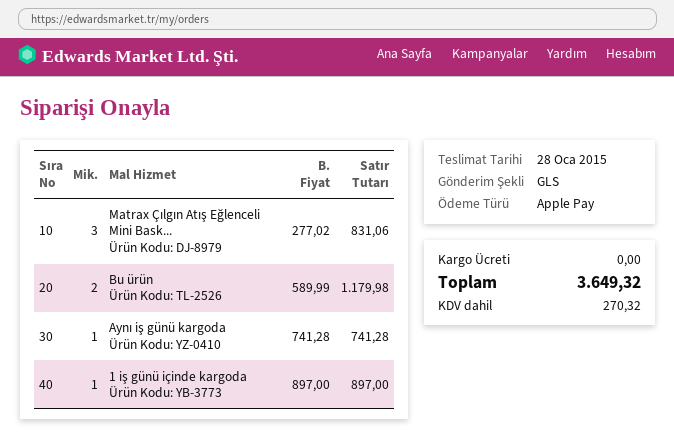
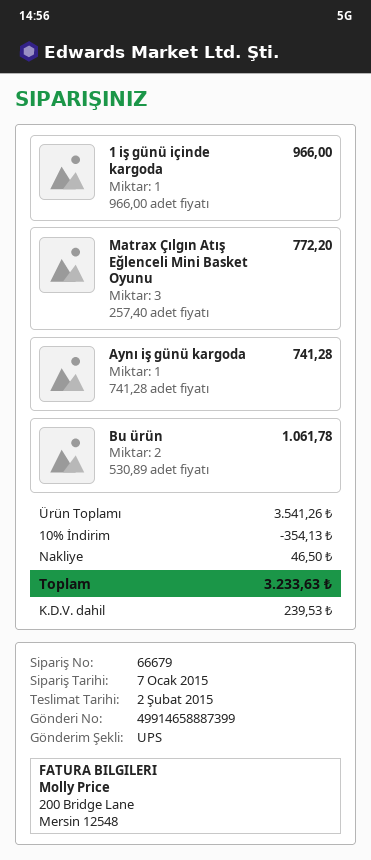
delivery date: 2015-01-28 -> 2015-02-02
shipping method: GLS -> UPS
Matrax Çılgın Atış Eğlenceli Mini Bask...: 3 x 277.02 = 831.06 -> 3 x 257.40 = 772.20
Bu ürün: 2 x 589.99 = 1179.98 -> 2 x 530.89 = 1061.78
1 iş günü içinde kargoda: 1 x 897.00 = 897.00 -> 1 x 966.00 = 966.00
discount: none -> 10% = 354.13
shipping: 0.00 -> 46.50
tax: 270.32 -> 239.53
total: 3649.32 -> 3233.63

